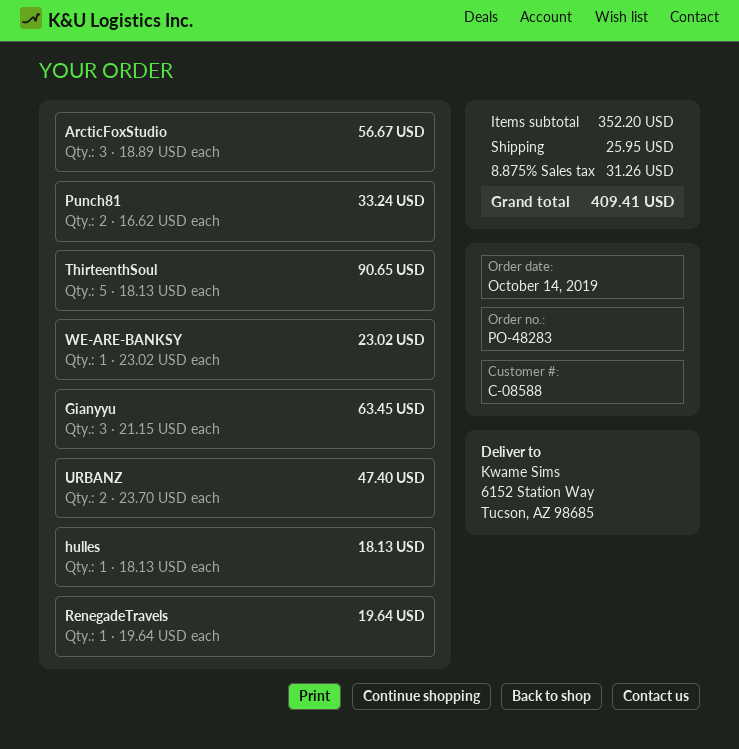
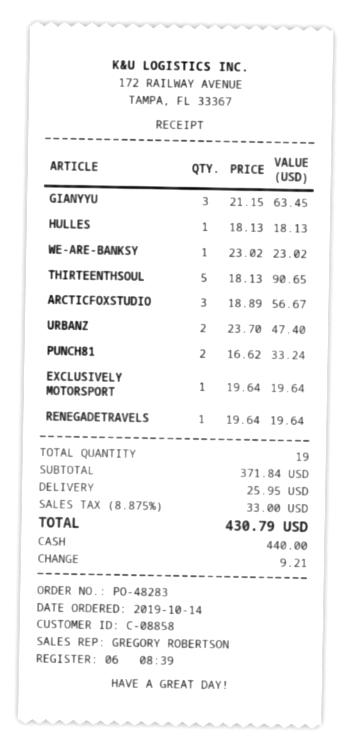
customer number: C-08588 -> C-08858
EXCLUSIVELY MOTORSPORT: none -> 1 x 19.64 = 19.64
subtotal: 352.20 -> 371.84
tax: 8.875% = 31.26 -> 8.875% = 33.00
total: 409.41 -> 430.79

